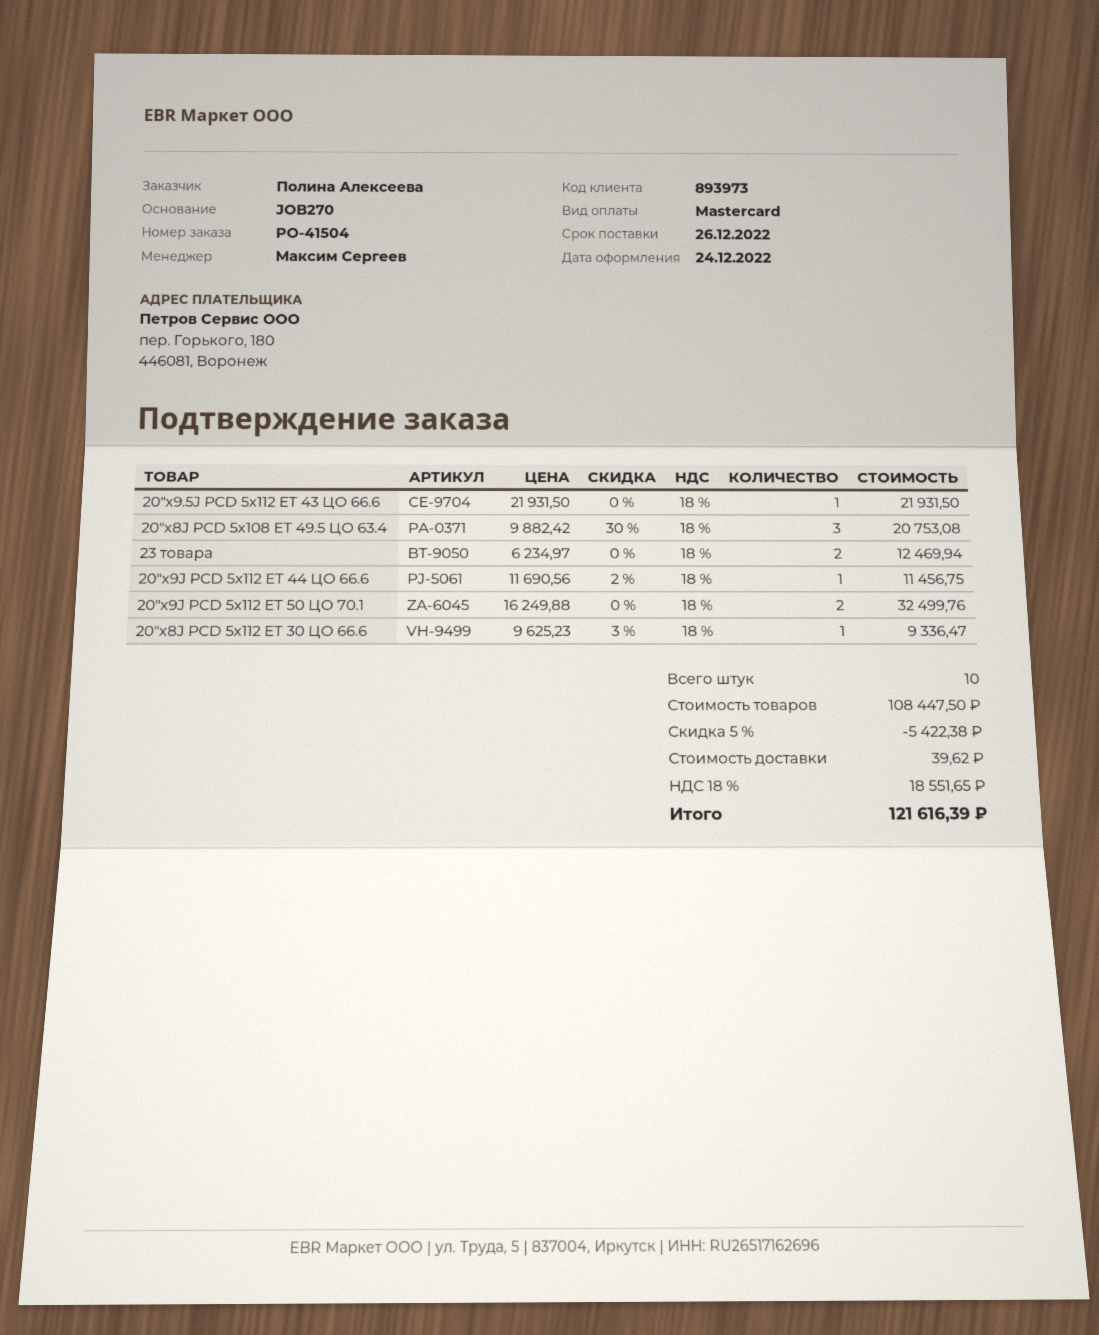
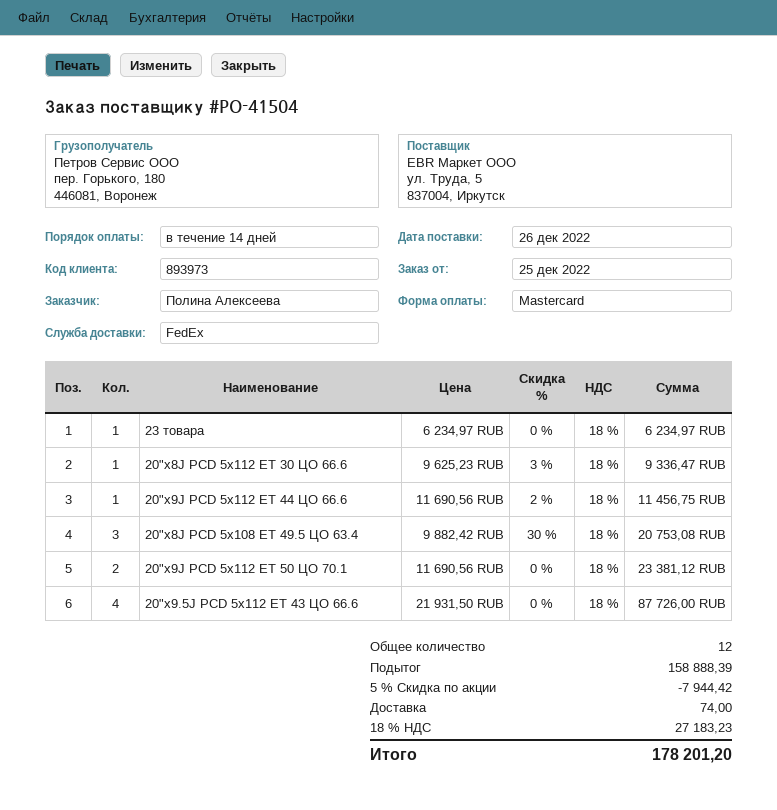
order date: 2022-12-24 -> 2022-12-25
20"x9.5J PCD 5x112 ЕТ 43 ЦО 66.6: 1 x 21931.50 = 21931.50 -> 4 x 21931.50 = 87726.00
23 товара: 2 x 6234.97 = 12469.94 -> 1 x 6234.97 = 6234.97
20"x9J PCD 5x112 ЕТ 50 ЦО 70.1: 2 x 16249.88 = 32499.76 -> 2 x 11690.56 = 23381.12
total quantity: 10 -> 12
subtotal: 108447.50 -> 158888.39
discount: 5% = 5422.38 -> 5% = 7944.42
shipping: 39.62 -> 74.00
tax: 18% = 18551.65 -> 18% = 27183.23
total: 121616.39 -> 178201.20

